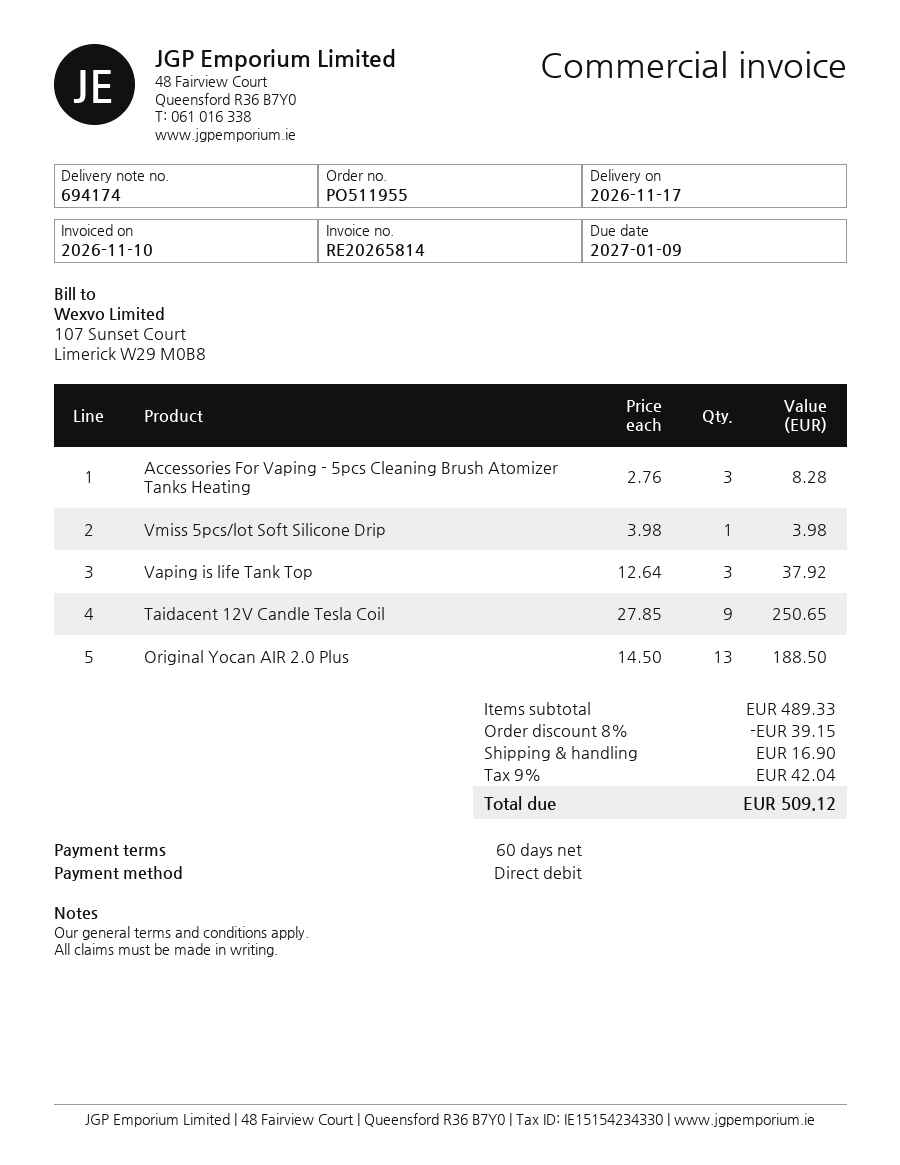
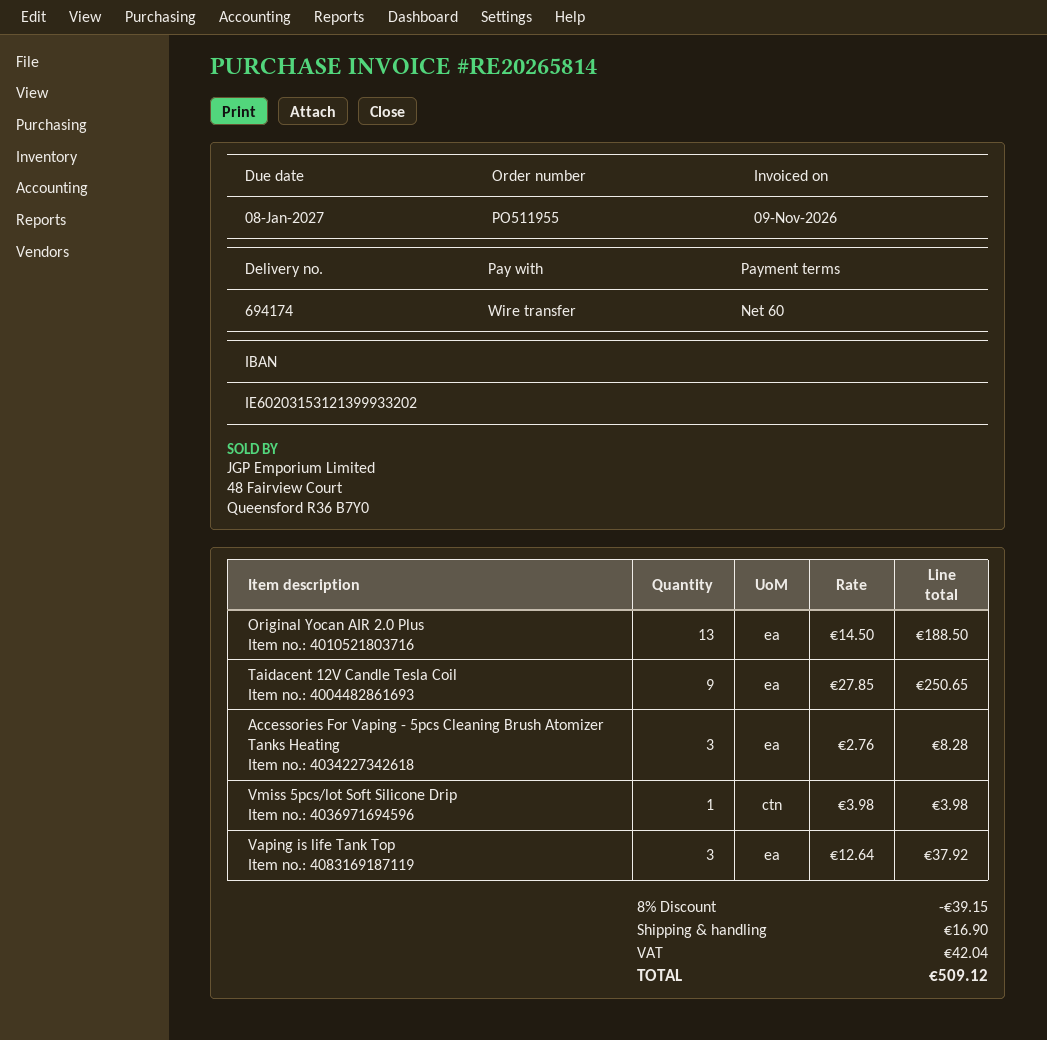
invoice date: 2026-11-10 -> 2026-11-09
due date: 2027-01-09 -> 2027-01-08
payment method: direct debit -> bank transfer

